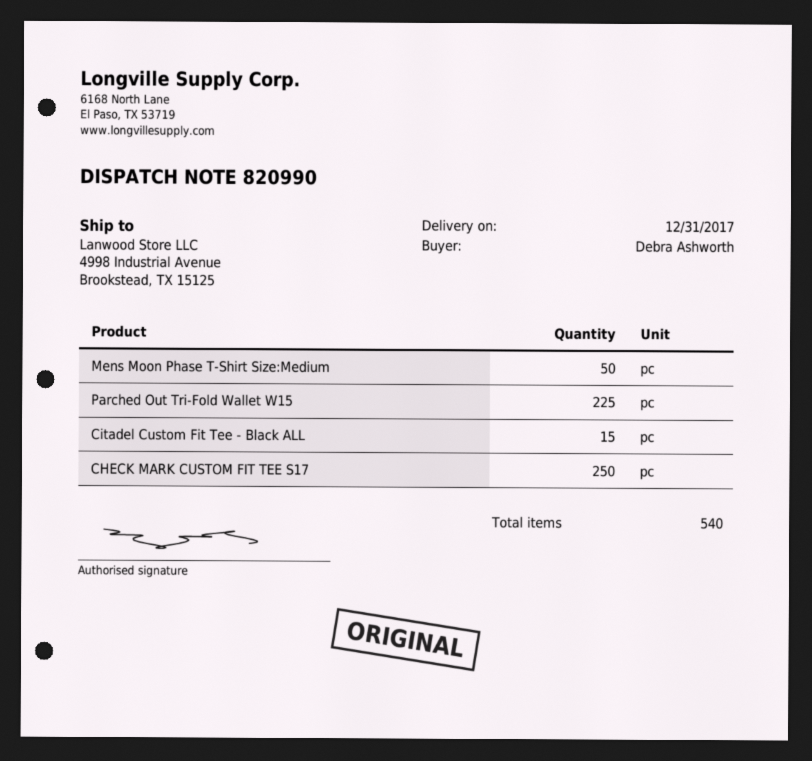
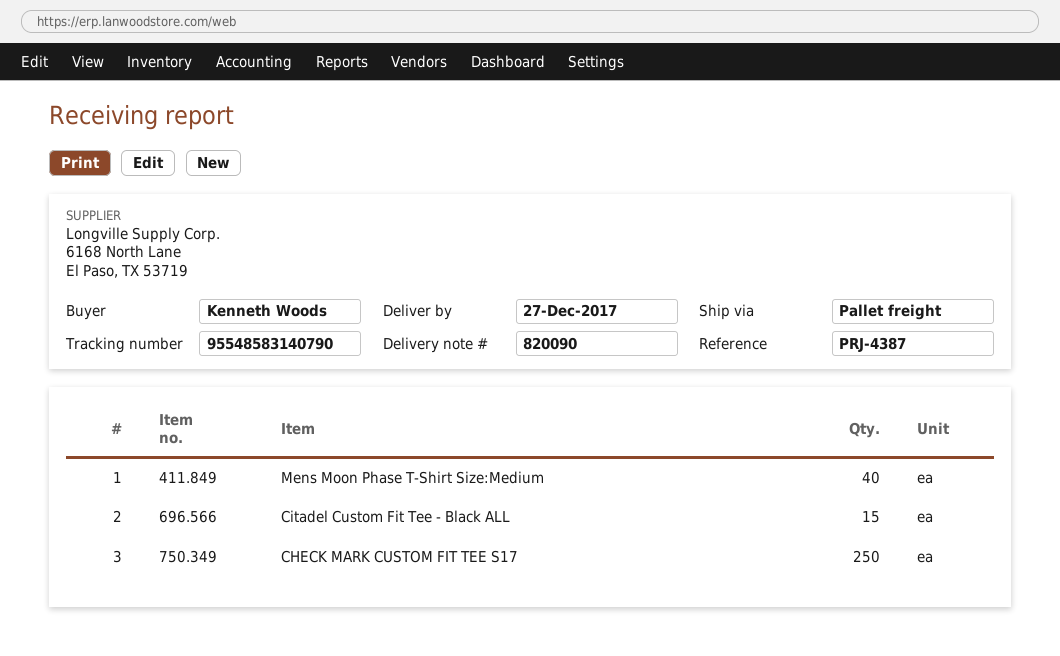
delivery note number: 820990 -> 820090
delivery date: 2017-12-31 -> 2017-12-27
ordered by: Debra Ashworth -> Kenneth Woods
Mens Moon Phase T-Shirt Size:Medium: 50 -> 40
Parched Out Tri-Fold Wallet W15: 225 -> none

